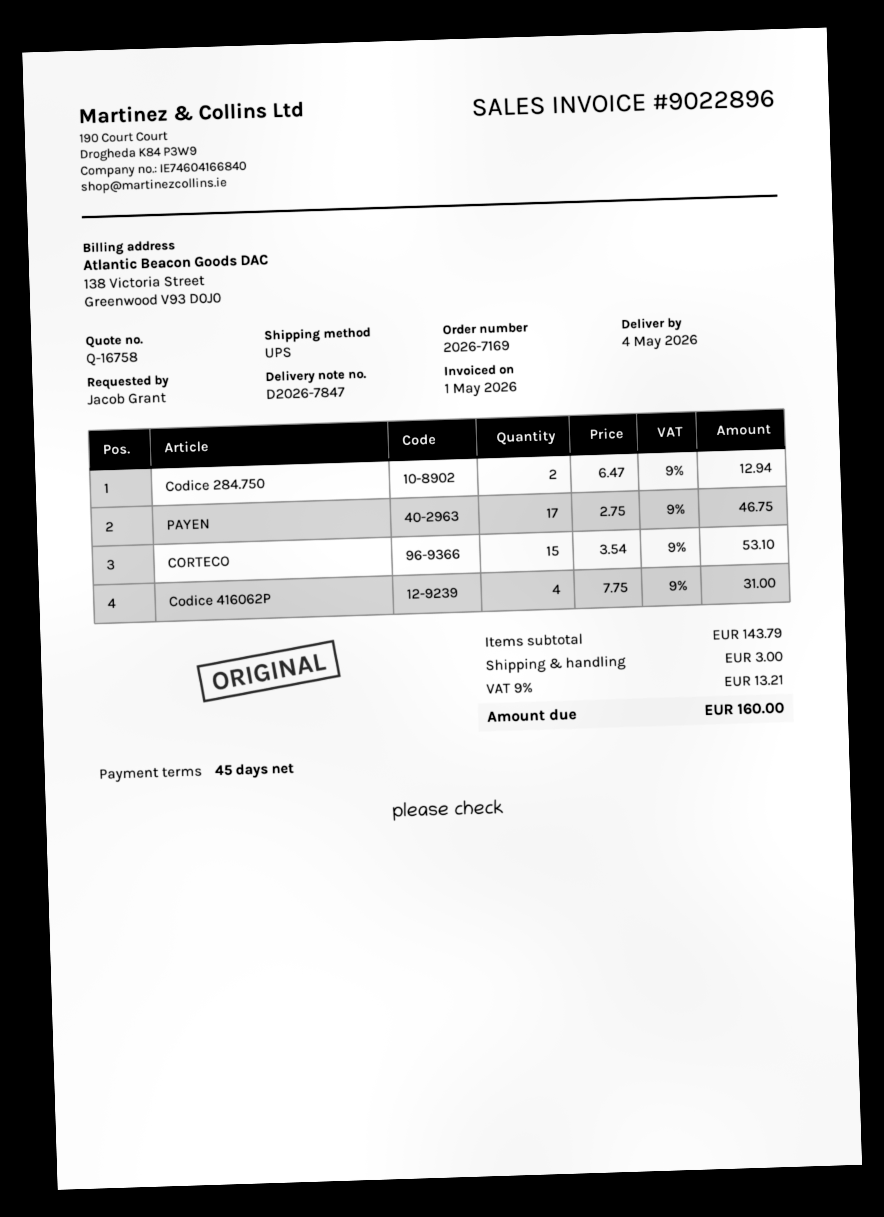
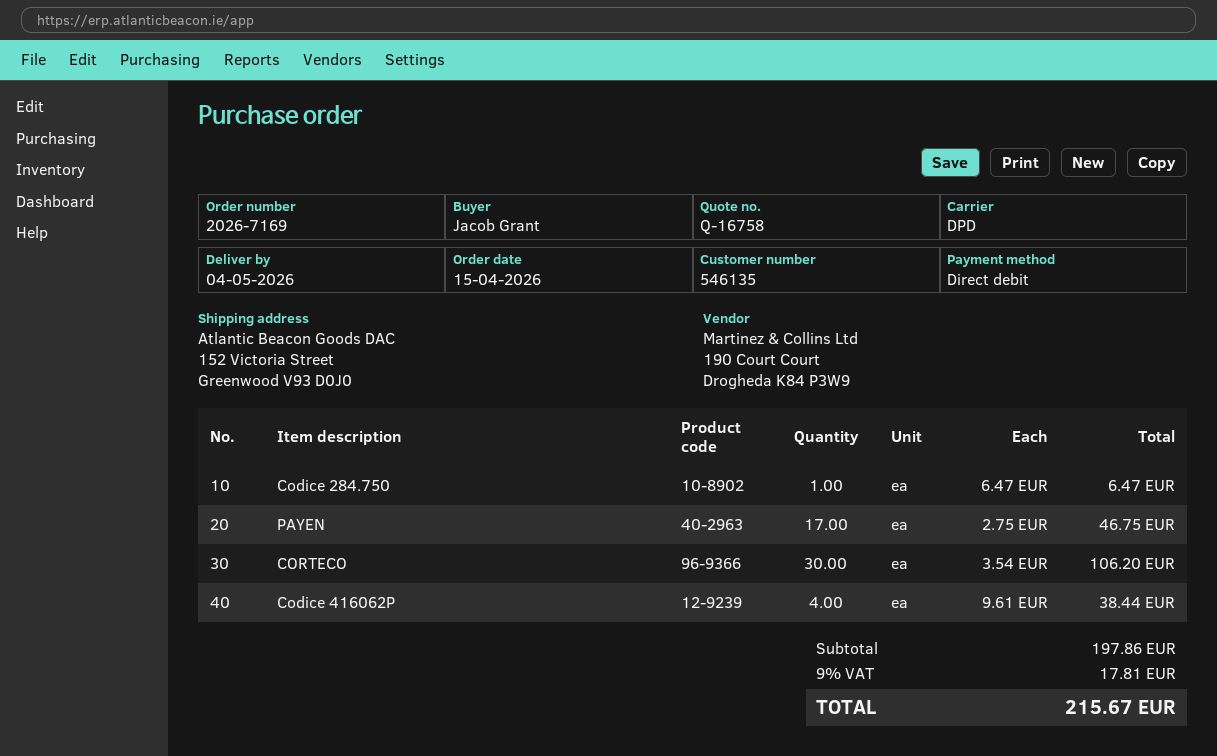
shipping method: UPS -> DPD
Codice 284.750: 2 x 6.47 = 12.94 -> 1 x 6.47 = 6.47
CORTECO: 15 x 3.54 = 53.10 -> 30 x 3.54 = 106.20
Codice 416062P: 4 x 7.75 = 31.00 -> 4 x 9.61 = 38.44
subtotal: 143.79 -> 197.86
shipping: 3.00 -> none
tax: 9% = 13.21 -> 9% = 17.81
total: 160.00 -> 215.67

